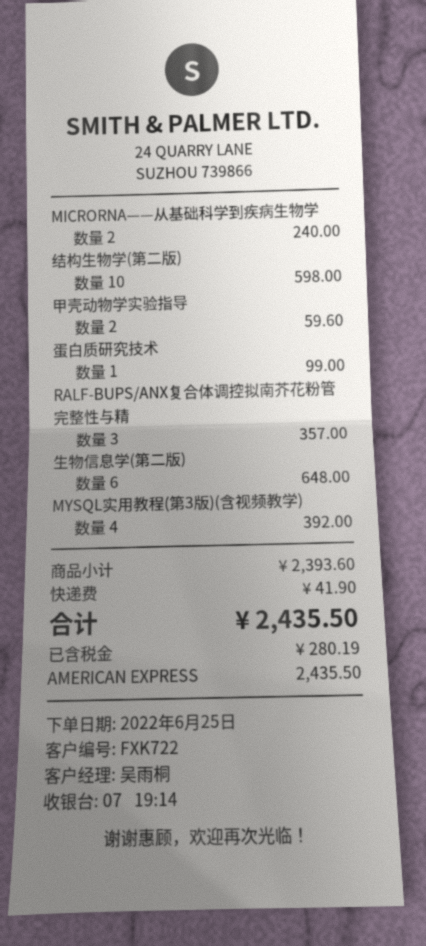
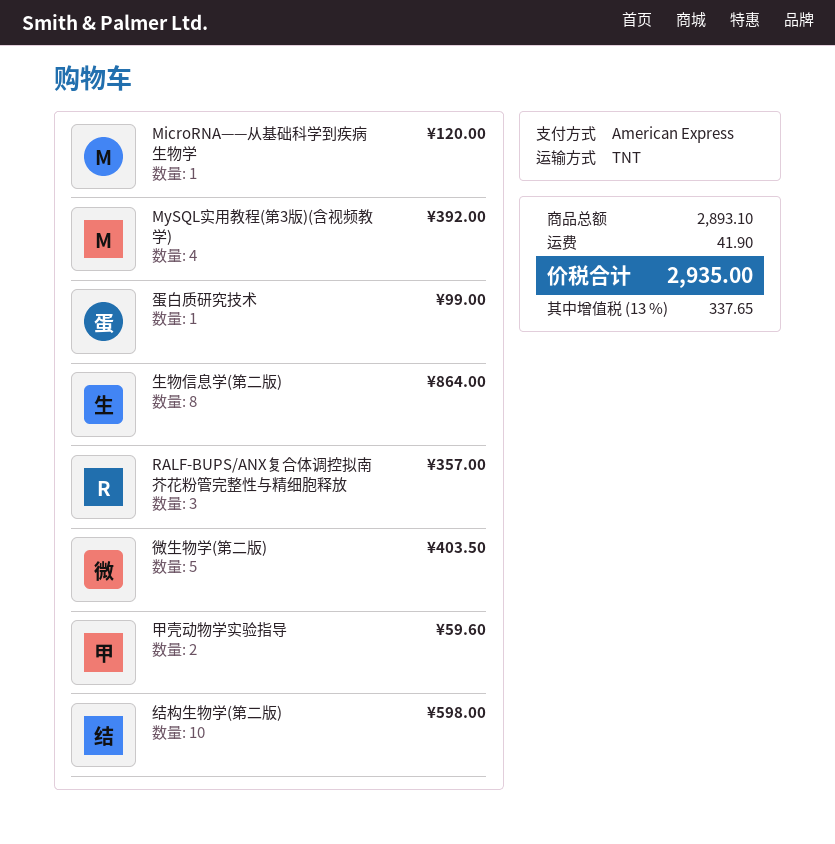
MICRORNA——从基础科学到疾病生物学: 2 for 240.00 -> 1 for 120.00
生物信息学(第二版): 6 for 648.00 -> 8 for 864.00
微生物学(第二版): none -> 5 for 403.50
subtotal: 2393.60 -> 2893.10
tax: 280.19 -> 337.65
total: 2435.50 -> 2935.00

